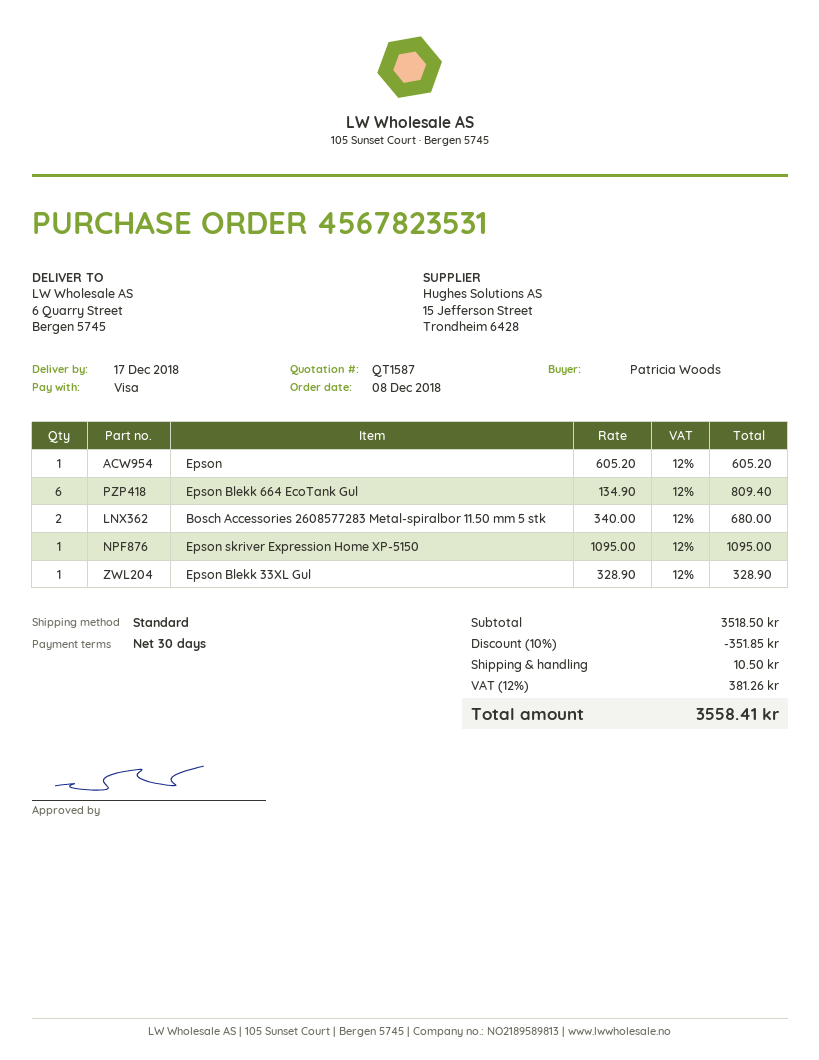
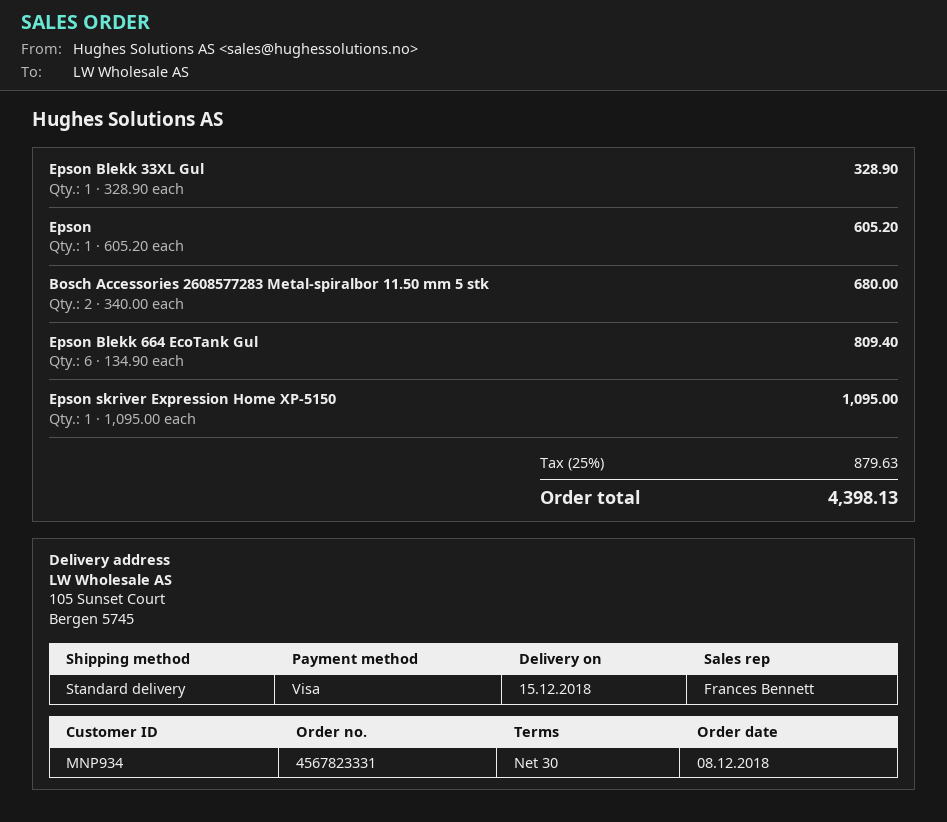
order number: 4567823531 -> 4567823331
delivery date: 2018-12-17 -> 2018-12-15
ship to: 6 Quarry Street, Bergen 5745 -> 105 Sunset Court, Bergen 5745
discount: 10% = 351.85 -> none
shipping: 10.50 -> none
tax: 12% = 381.26 -> 25% = 879.63
total: 3558.41 -> 4398.13

